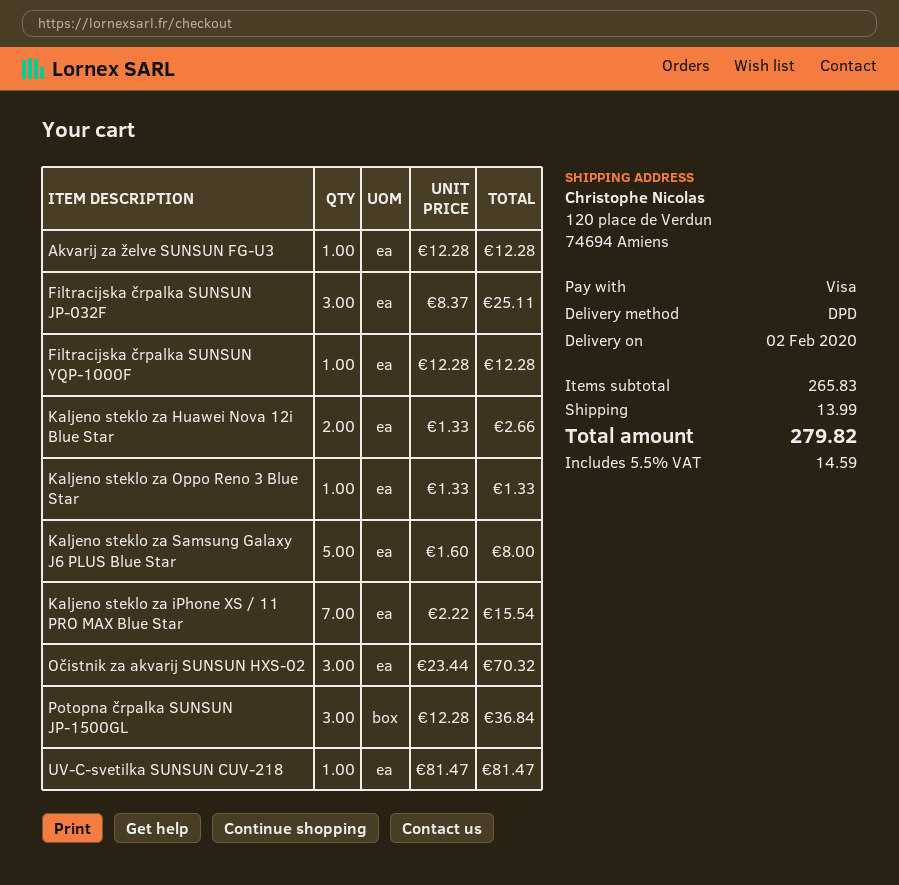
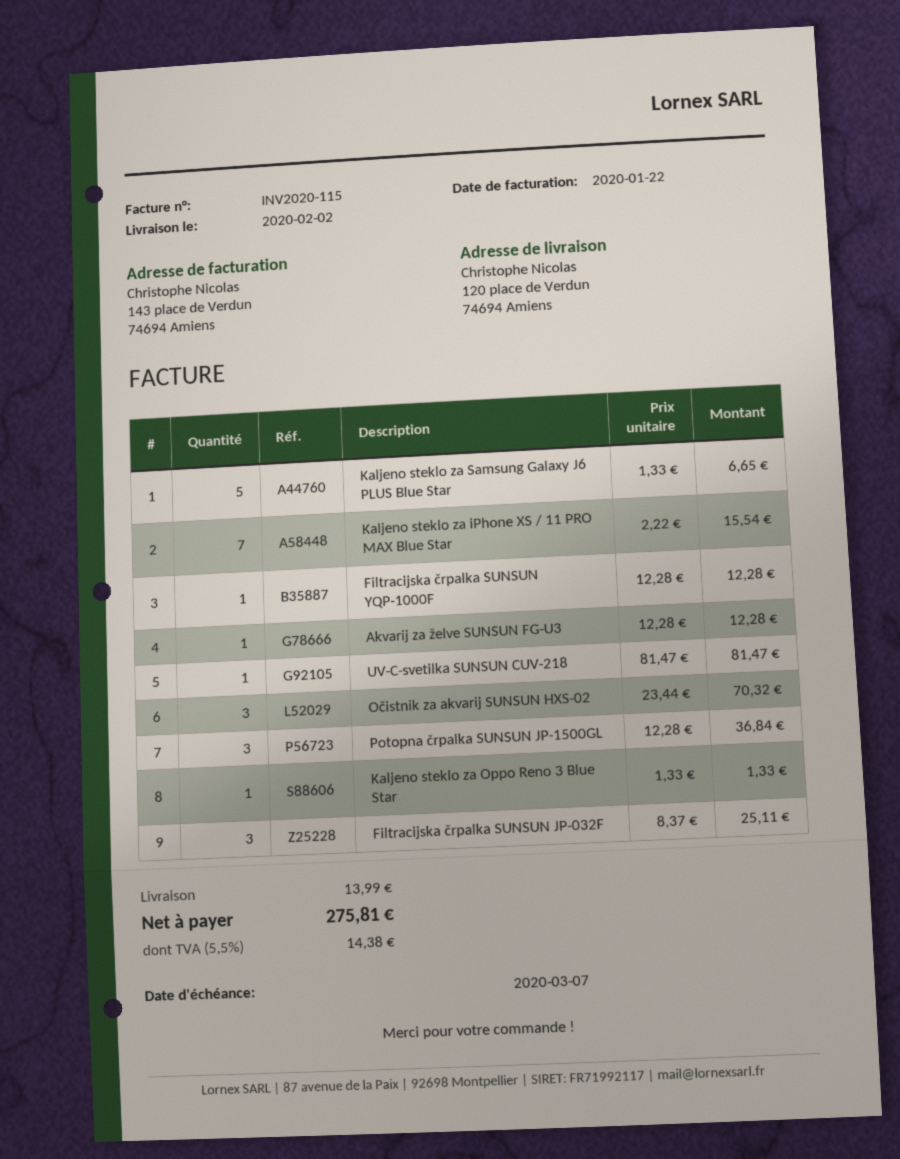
Kaljeno steklo za Huawei Nova 12i Blue Star: 2 x 1.33 = 2.66 -> none
Kaljeno steklo za Samsung Galaxy J6 PLUS Blue Star: 5 x 1.60 = 8.00 -> 5 x 1.33 = 6.65
tax: 5.5% = 14.59 -> 5.5% = 14.38
total: 279.82 -> 275.81

